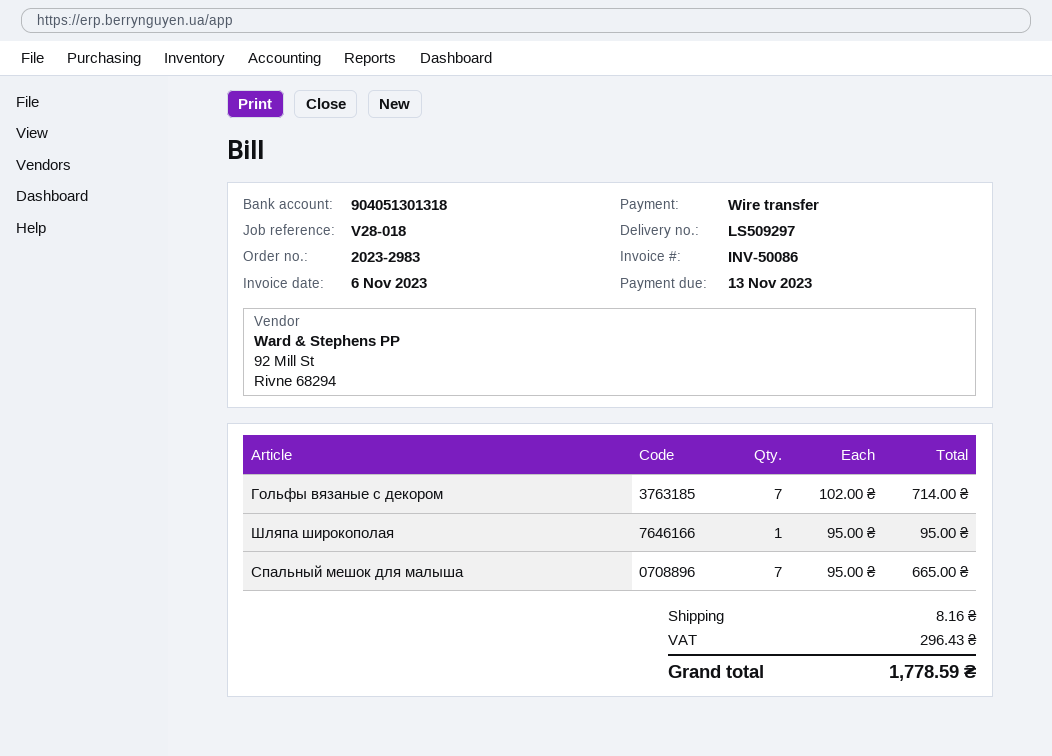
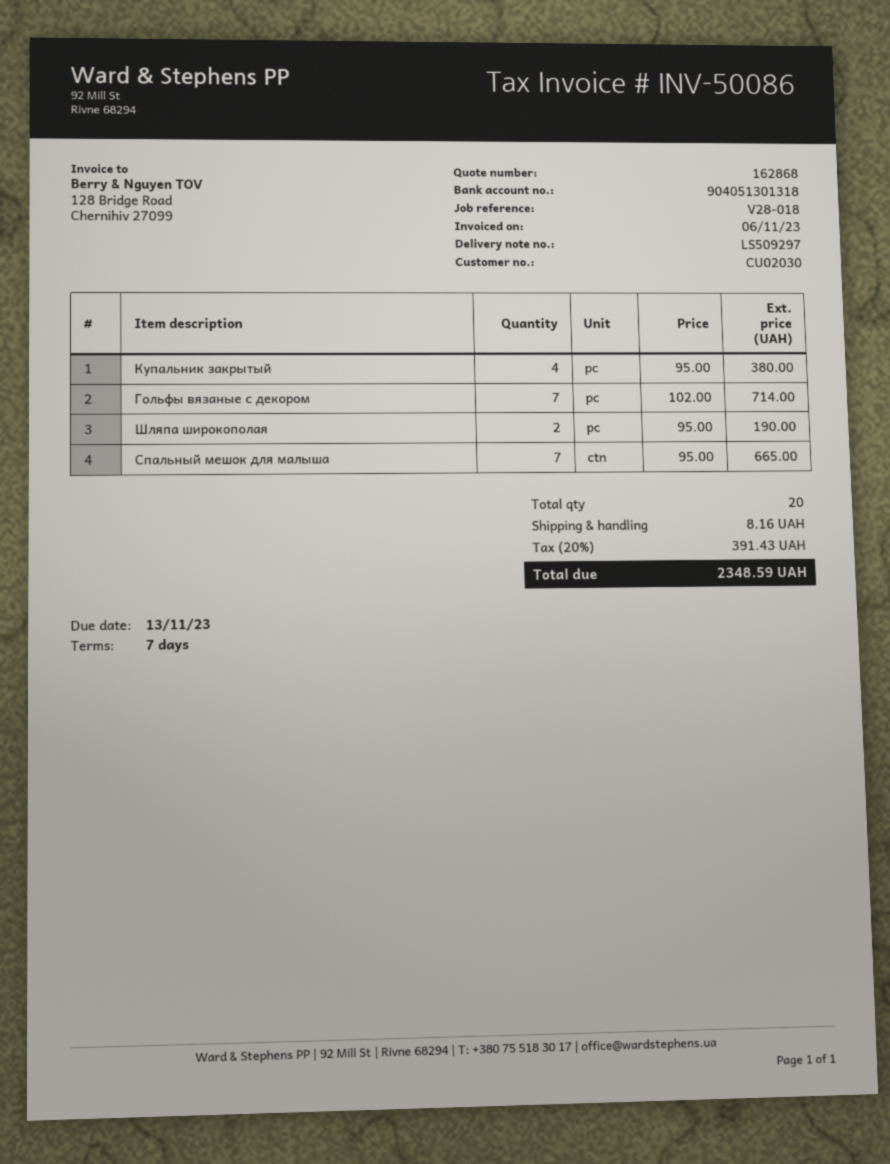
Шляпа широкополая: 1 x 95.00 = 95.00 -> 2 x 95.00 = 190.00
Купальник закрытый: none -> 4 x 95.00 = 380.00
tax: 296.43 -> 391.43
total: 1778.59 -> 2348.59

